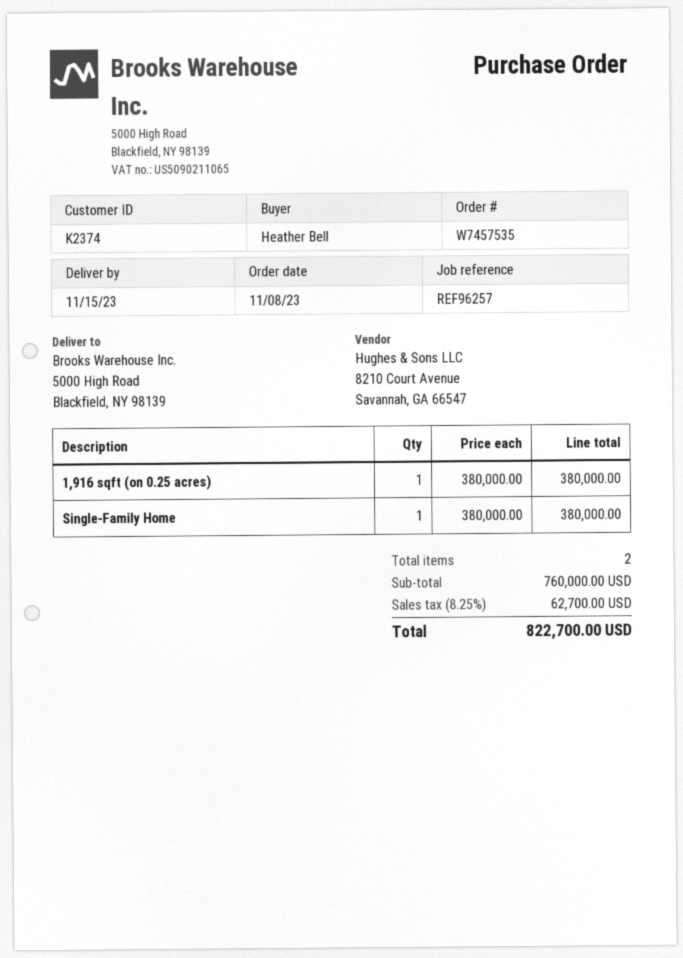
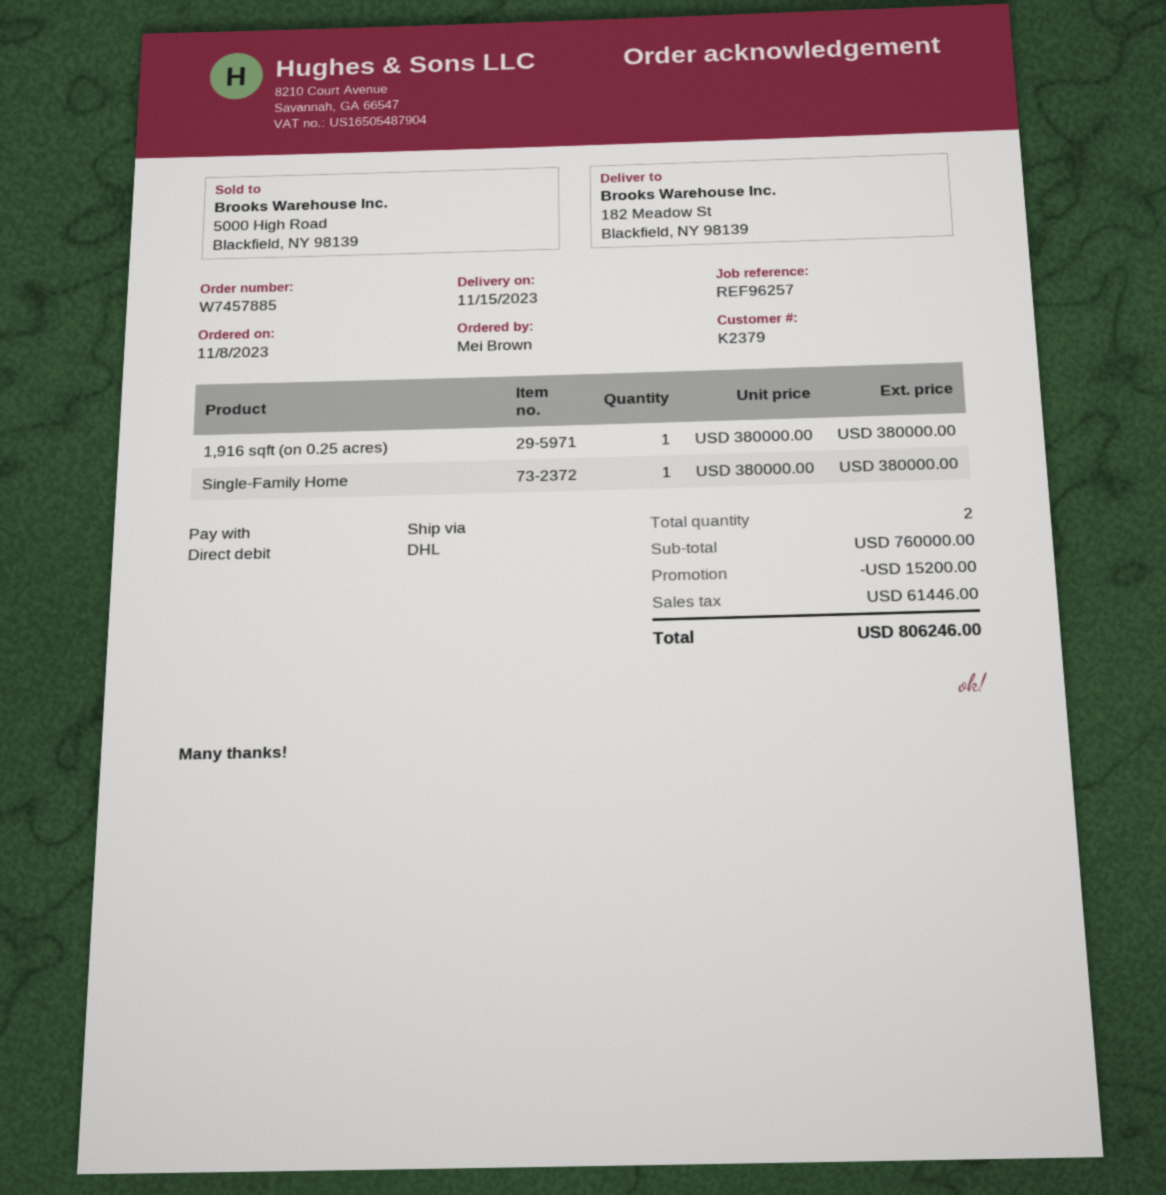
order number: W7457535 -> W7457885
customer number: K2374 -> K2379
ordered by: Heather Bell -> Mei Brown
ship to: 5000 High Road, Blackfield, NY 98139 -> 182 Meadow St, Blackfield, NY 98139
discount: none -> 15200.00
tax: 62700.00 -> 61446.00
total: 822700.00 -> 806246.00

